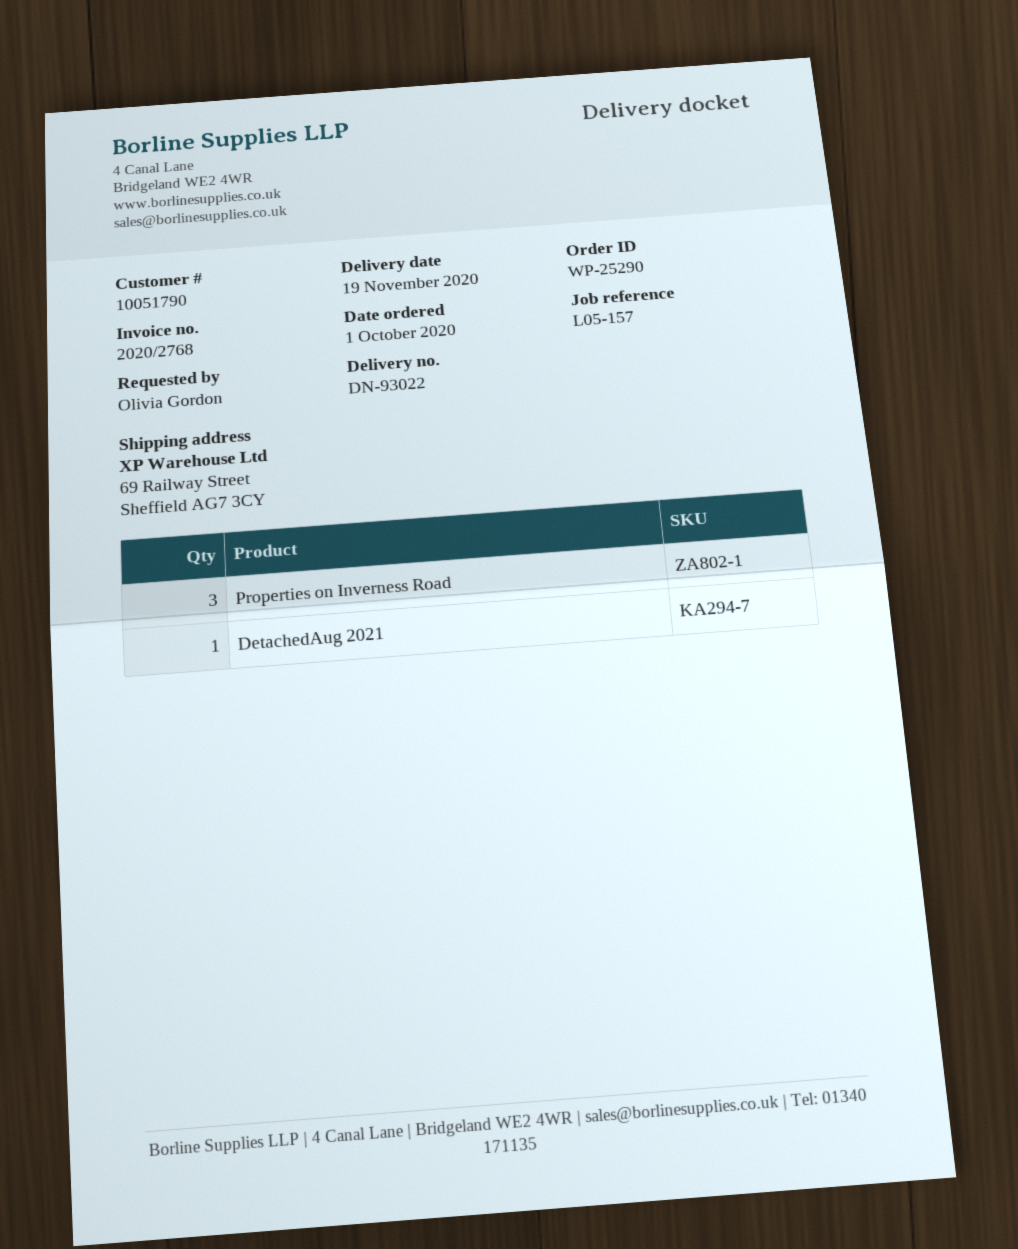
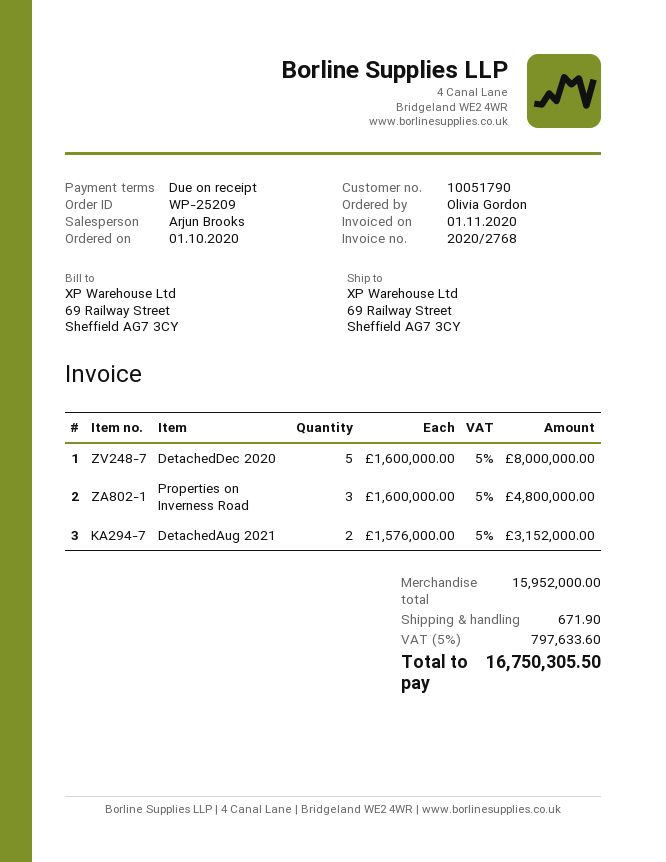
order number: WP-25290 -> WP-25209
DetachedAug 2021: 1 -> 2
DetachedDec 2020: none -> 5

